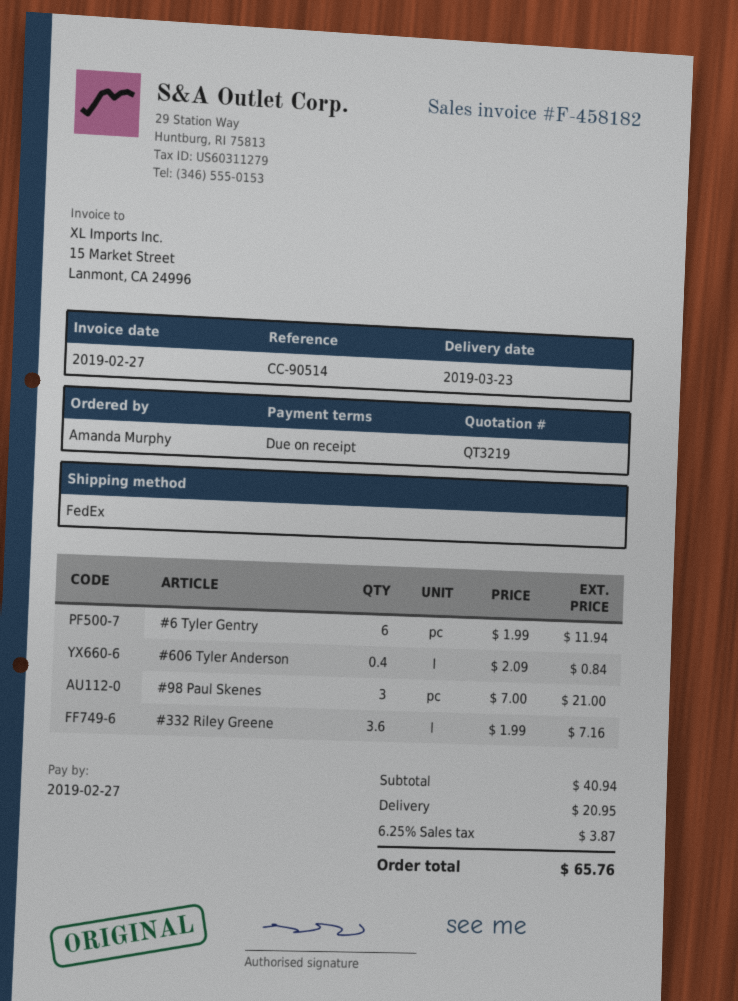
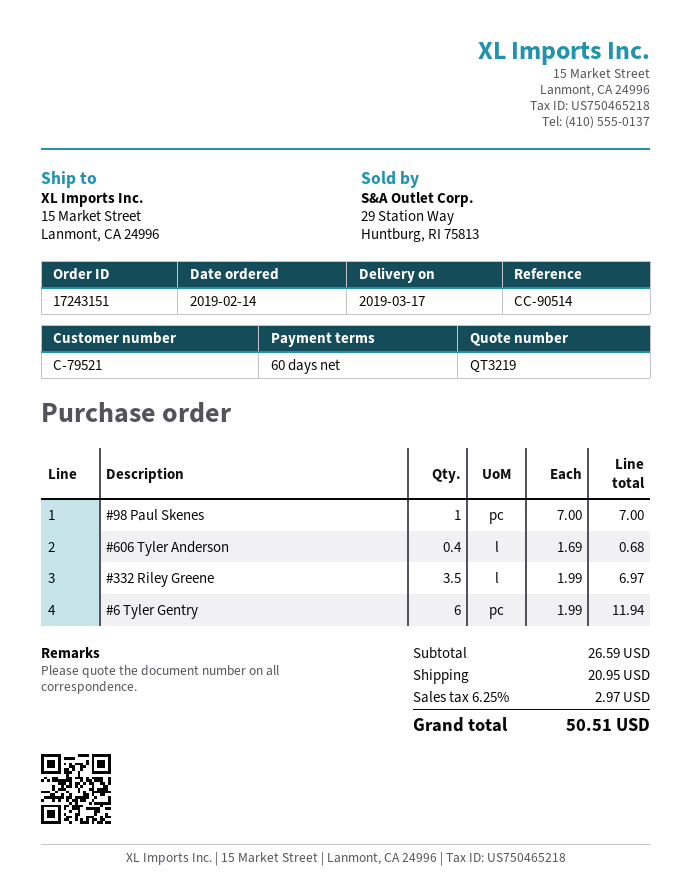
delivery date: 2019-03-23 -> 2019-03-17
payment terms: on receipt -> 60 days
#606 Tyler Anderson: 0.4 x 2.09 = 0.84 -> 0.4 x 1.69 = 0.68
#98 Paul Skenes: 3 x 7.00 = 21.00 -> 1 x 7.00 = 7.00
#332 Riley Greene: 3.6 x 1.99 = 7.16 -> 3.5 x 1.99 = 6.97
subtotal: 40.94 -> 26.59
tax: 6.25% = 3.87 -> 6.25% = 2.97
total: 65.76 -> 50.51

